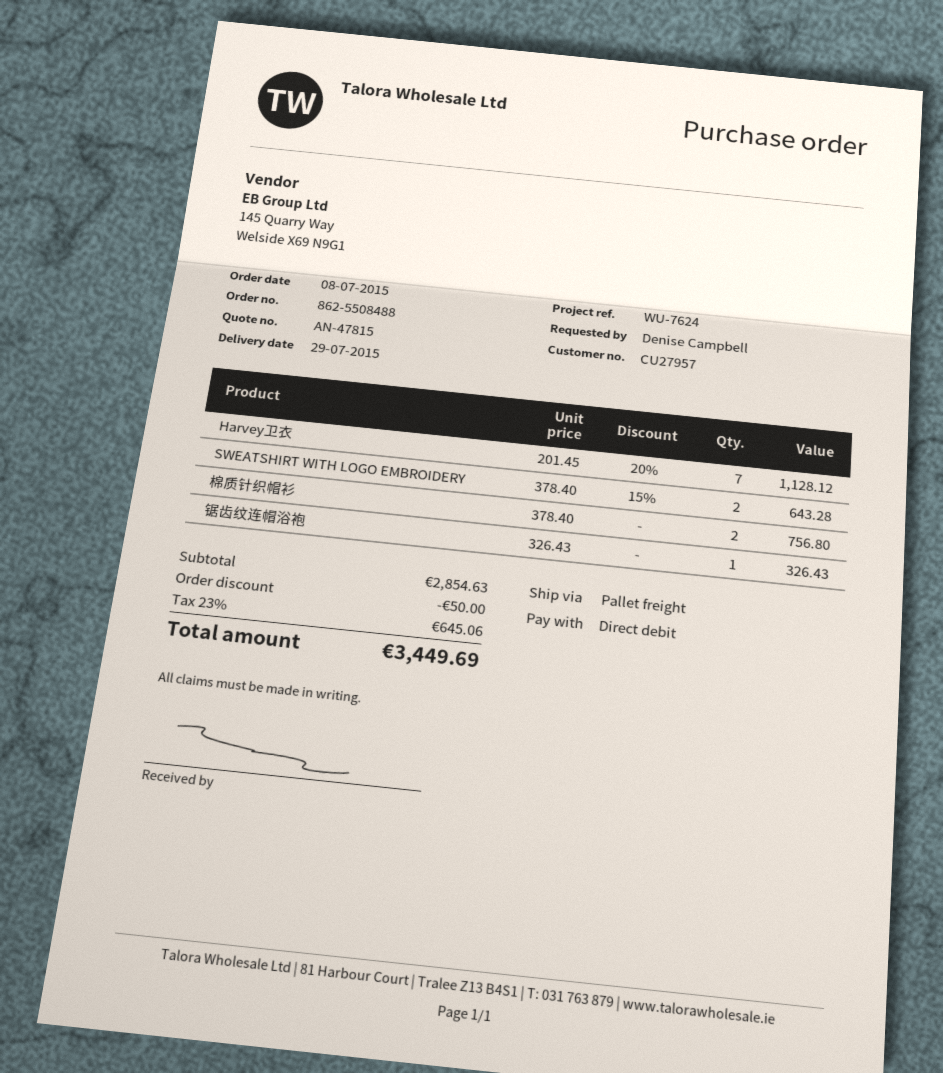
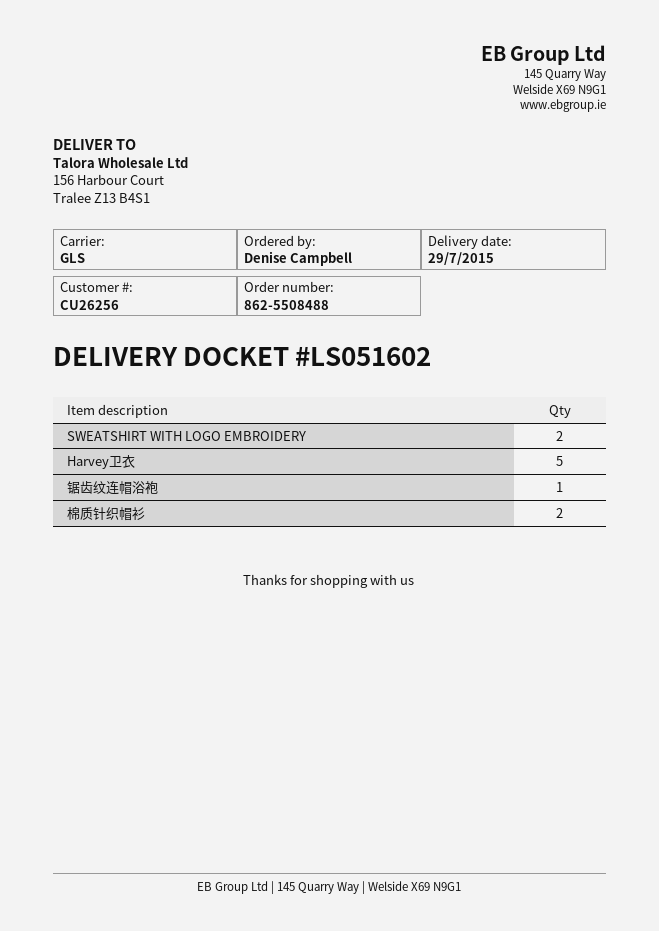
customer number: CU27957 -> CU26256
shipping method: pallet freight -> GLS
Harvey卫衣: 7 -> 5

